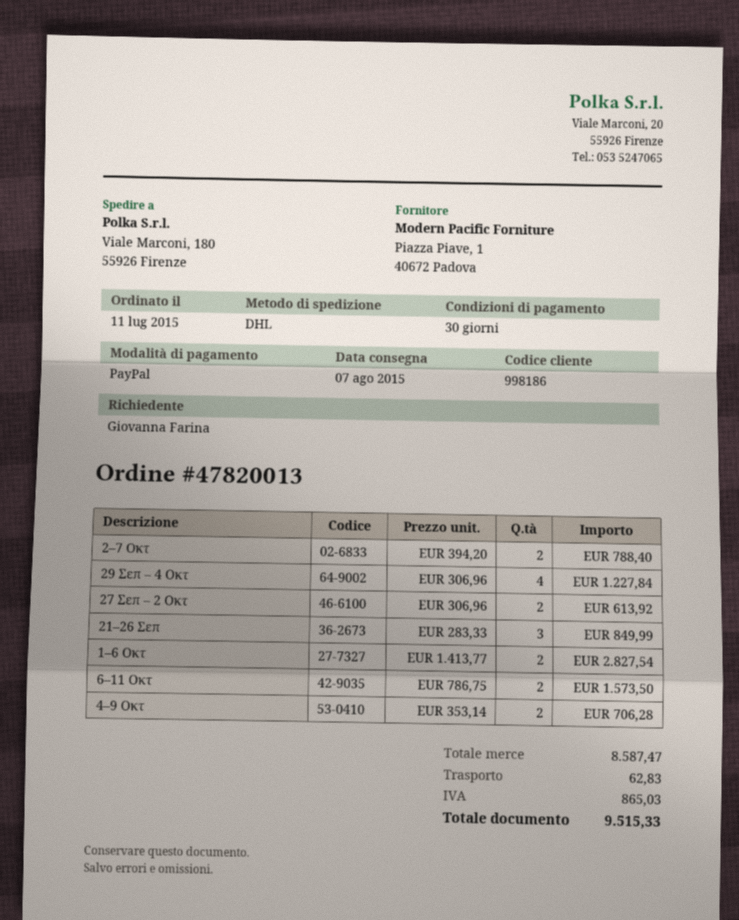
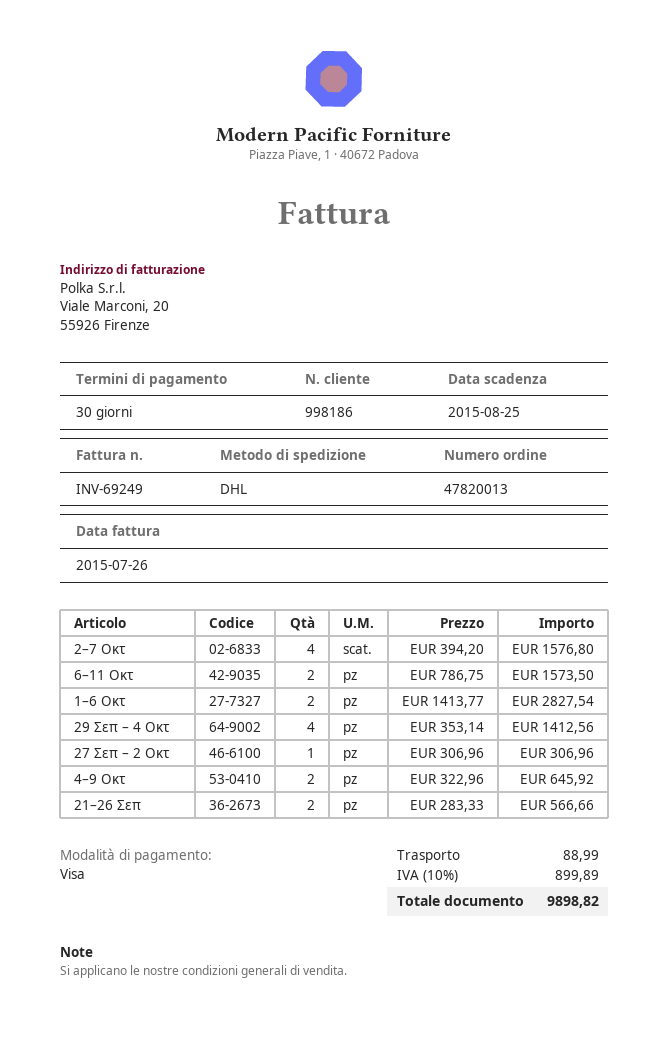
payment method: PayPal -> Visa
2–7 Οκτ: 2 x 394.20 = 788.40 -> 4 x 394.20 = 1576.80
29 Σεπ – 4 Οκτ: 4 x 306.96 = 1227.84 -> 4 x 353.14 = 1412.56
27 Σεπ – 2 Οκτ: 2 x 306.96 = 613.92 -> 1 x 306.96 = 306.96
21–26 Σεπ: 3 x 283.33 = 849.99 -> 2 x 283.33 = 566.66
4–9 Οκτ: 2 x 353.14 = 706.28 -> 2 x 322.96 = 645.92
shipping: 62.83 -> 88.99
tax: 865.03 -> 899.89
total: 9515.33 -> 9898.82

